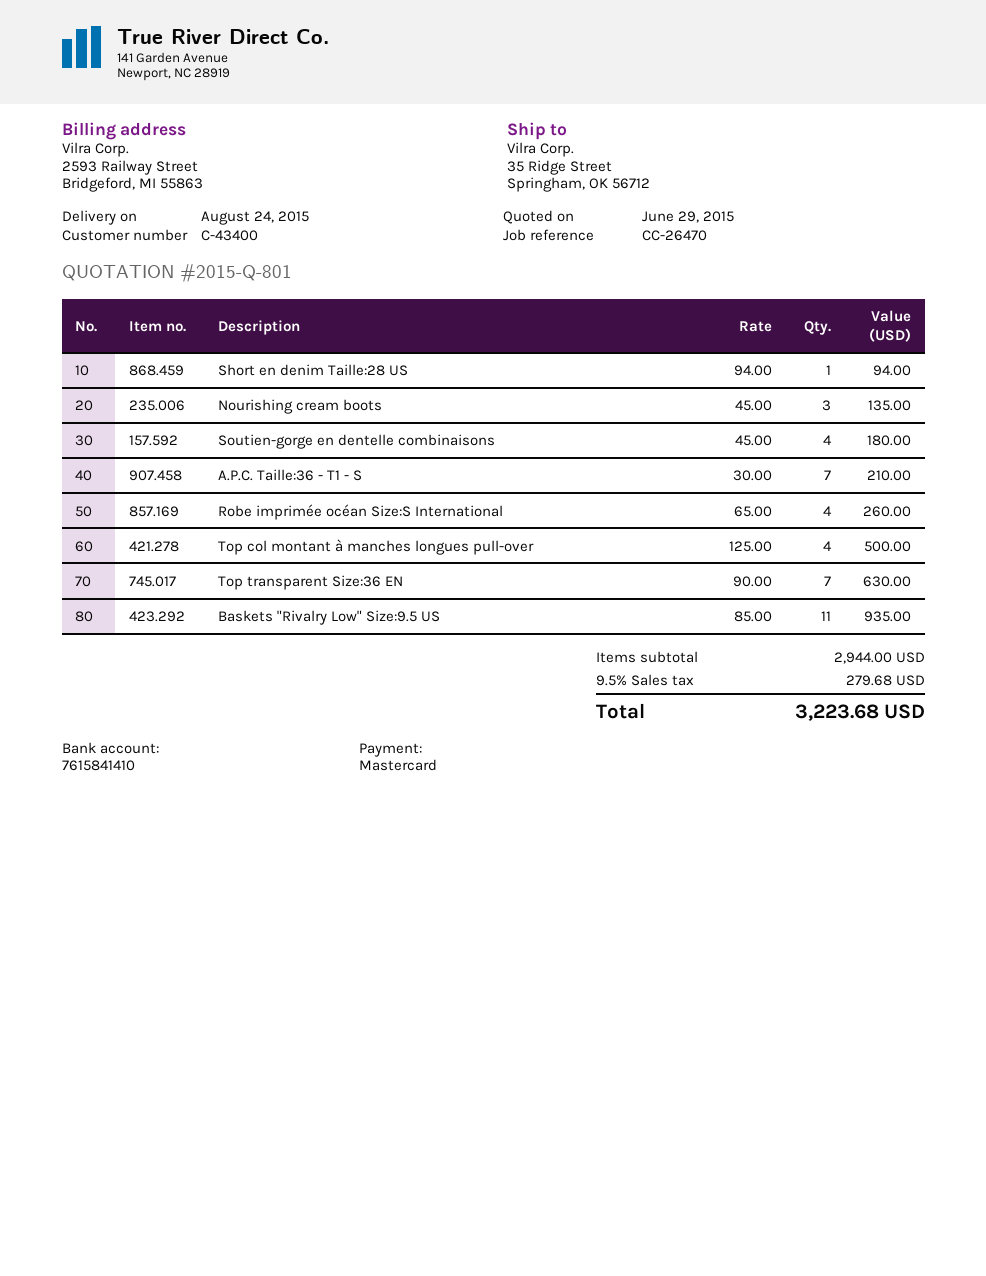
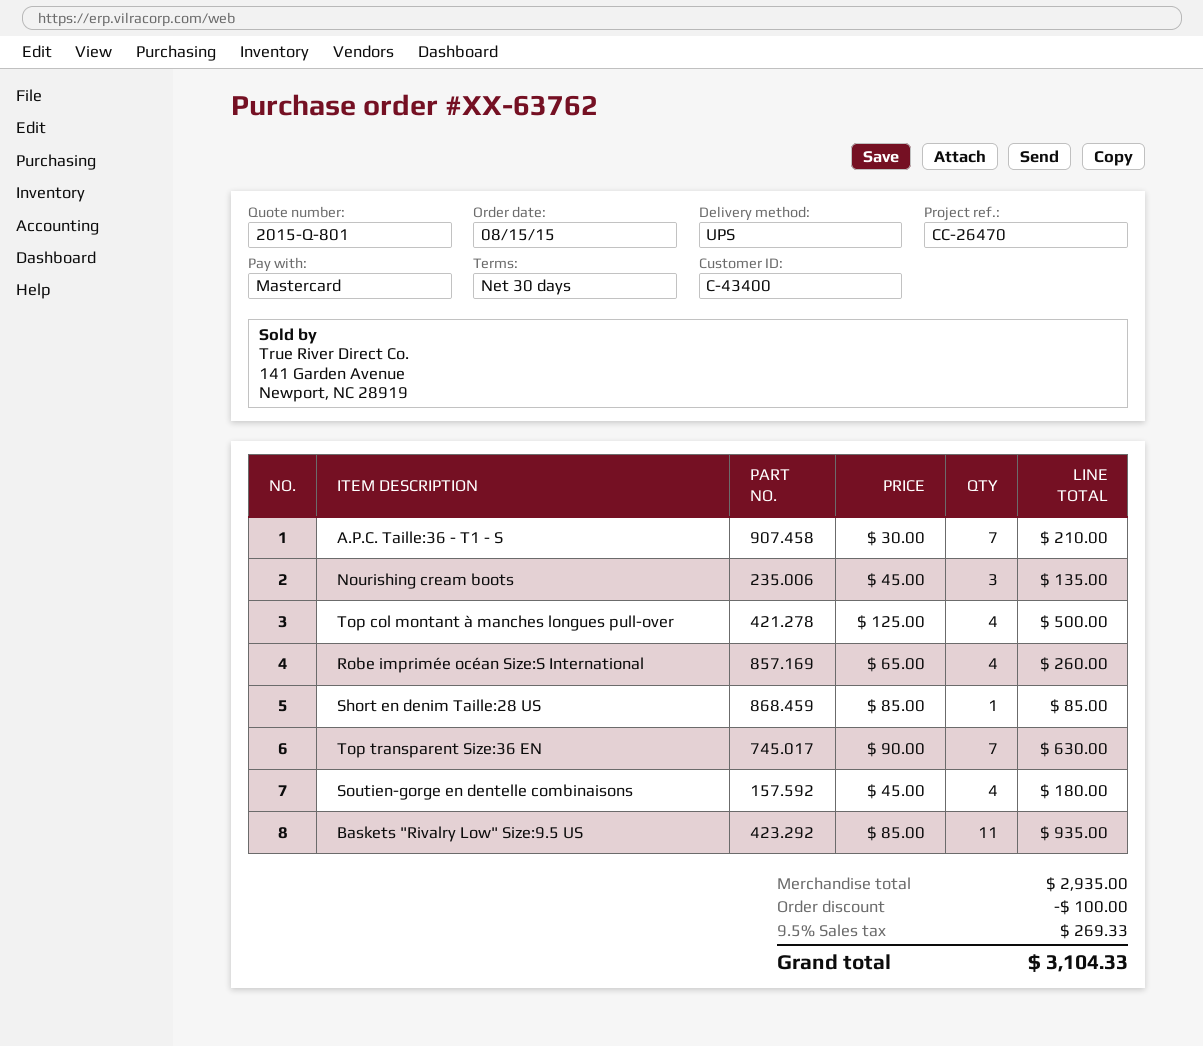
Short en denim Taille:28 US: 1 x 94.00 = 94.00 -> 1 x 85.00 = 85.00
subtotal: 2944.00 -> 2935.00
discount: none -> 100.00
tax: 9.5% = 279.68 -> 9.5% = 269.33
total: 3223.68 -> 3104.33

